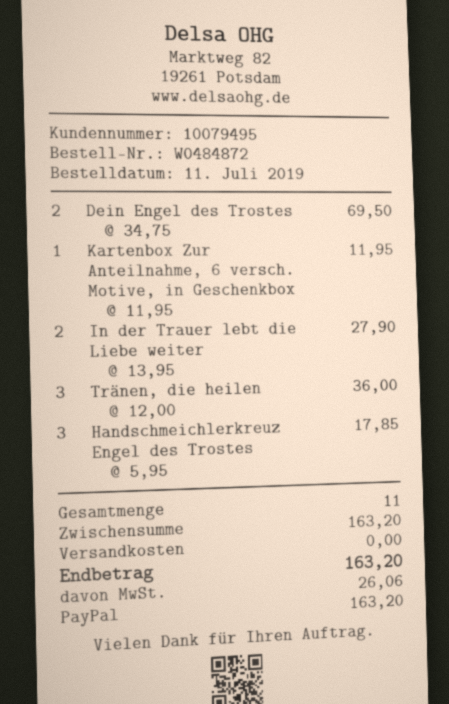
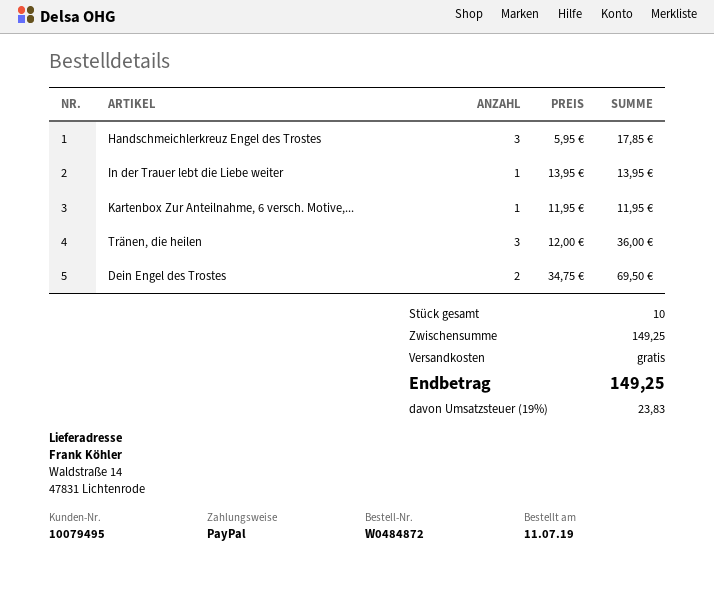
In der Trauer lebt die Liebe weiter: 2 x 13.95 = 27.90 -> 1 x 13.95 = 13.95
total quantity: 11 -> 10
subtotal: 163.20 -> 149.25
tax: 26.06 -> 23.83
total: 163.20 -> 149.25

